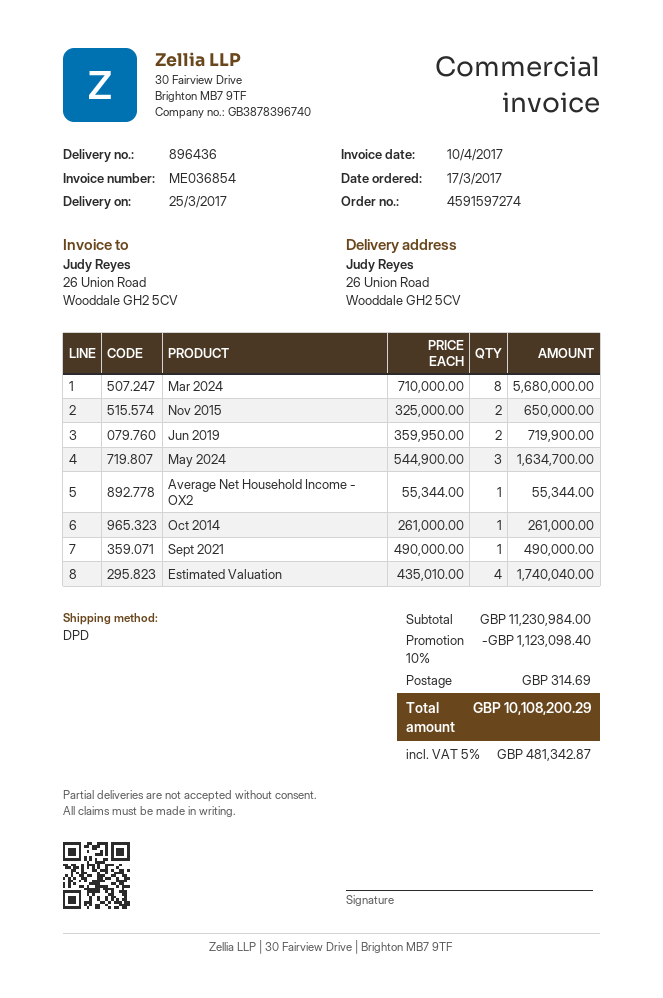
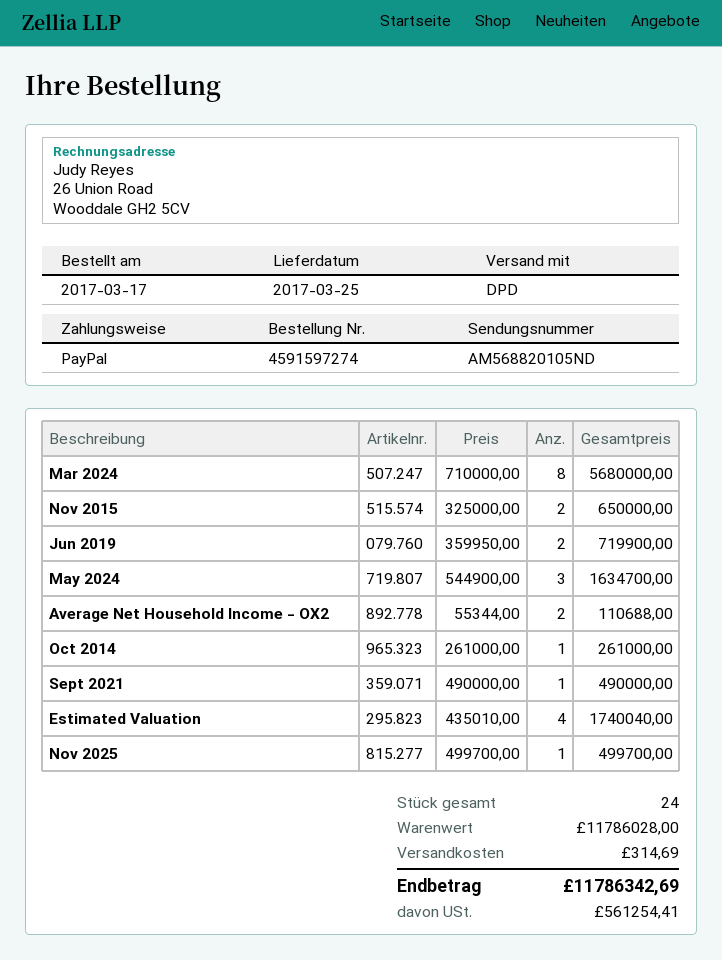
Average Net Household Income - OX2: 1 x 55344.00 = 55344.00 -> 2 x 55344.00 = 110688.00
Nov 2025: none -> 1 x 499700.00 = 499700.00
subtotal: 11230984.00 -> 11786028.00
discount: 10% = 1123098.40 -> none
tax: 481342.87 -> 561254.41
total: 10108200.29 -> 11786342.69

